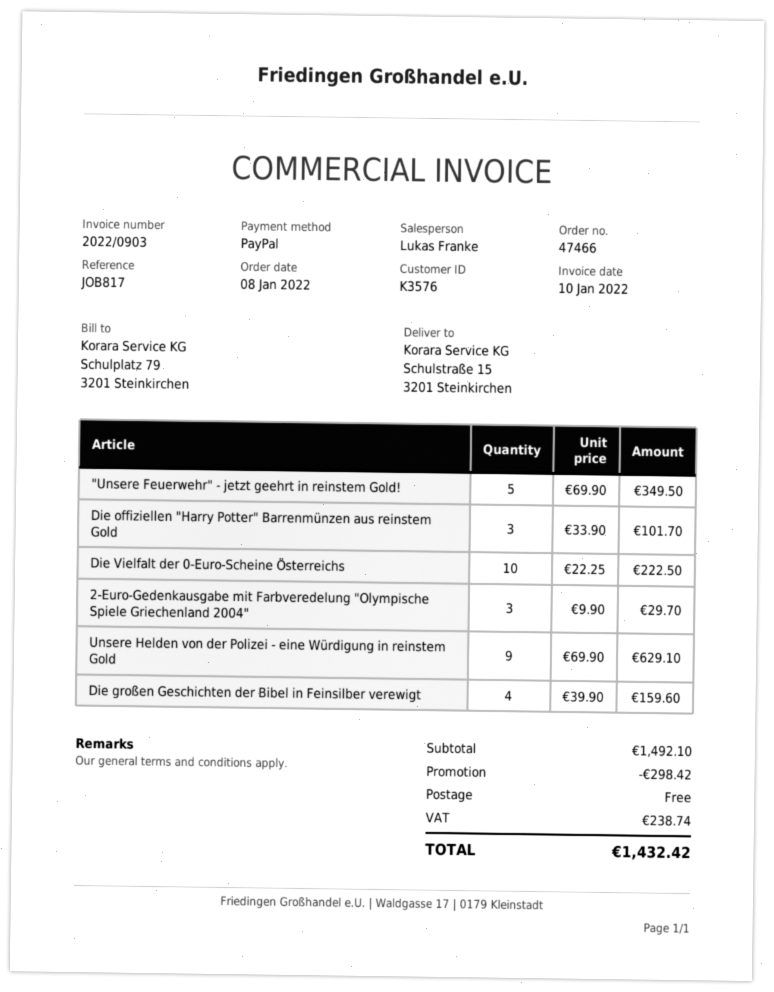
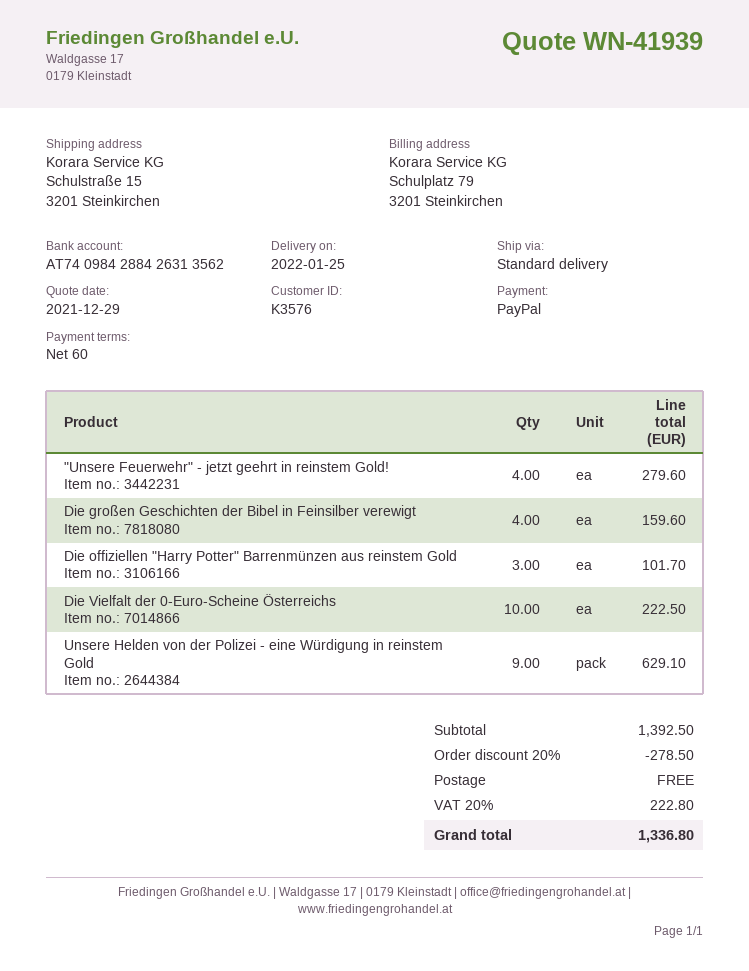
"Unsere Feuerwehr" - jetzt geehrt in reinstem Gold!: 5 for 349.50 -> 4 for 279.60
2-Euro-Gedenkausgabe mit Farbveredelung "Olympische Spiele Griechenland 2004": 3 for 29.70 -> none
subtotal: 1492.10 -> 1392.50
discount: 298.42 -> 278.50
tax: 238.74 -> 222.80
total: 1432.42 -> 1336.80

